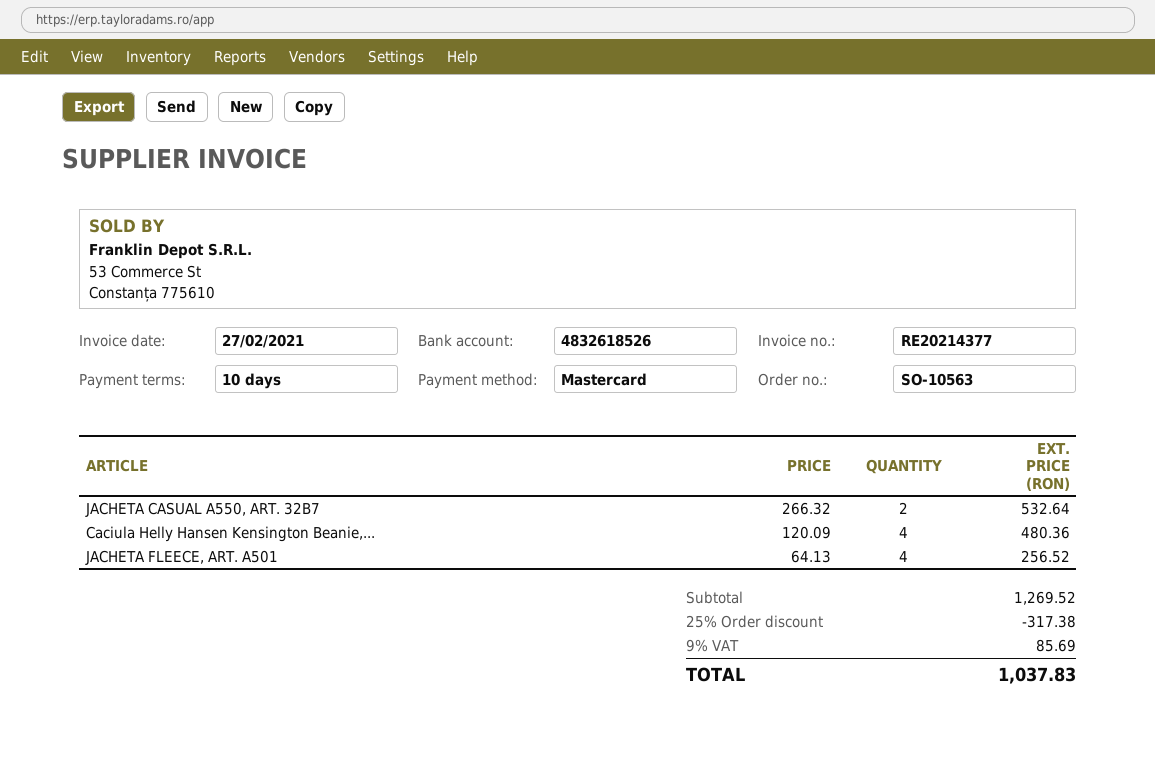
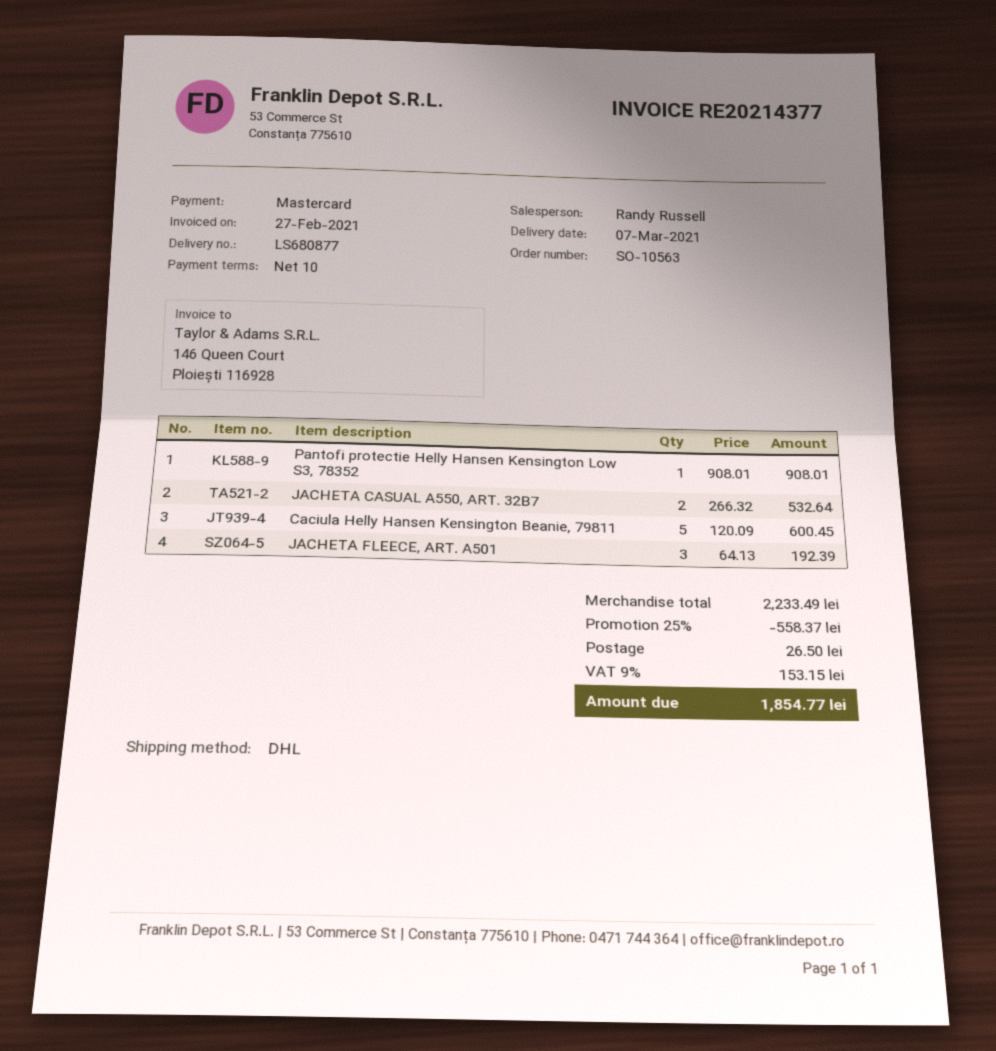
Caciula Helly Hansen Kensington Beanie,...: 4 x 120.09 = 480.36 -> 5 x 120.09 = 600.45
JACHETA FLEECE, ART. A501: 4 x 64.13 = 256.52 -> 3 x 64.13 = 192.39
Pantofi protectie Helly Hansen Kensington Low S3, 78352: none -> 1 x 908.01 = 908.01
subtotal: 1269.52 -> 2233.49
discount: 25% = 317.38 -> 25% = 558.37
shipping: none -> 26.50
tax: 9% = 85.69 -> 9% = 153.15
total: 1037.83 -> 1854.77

